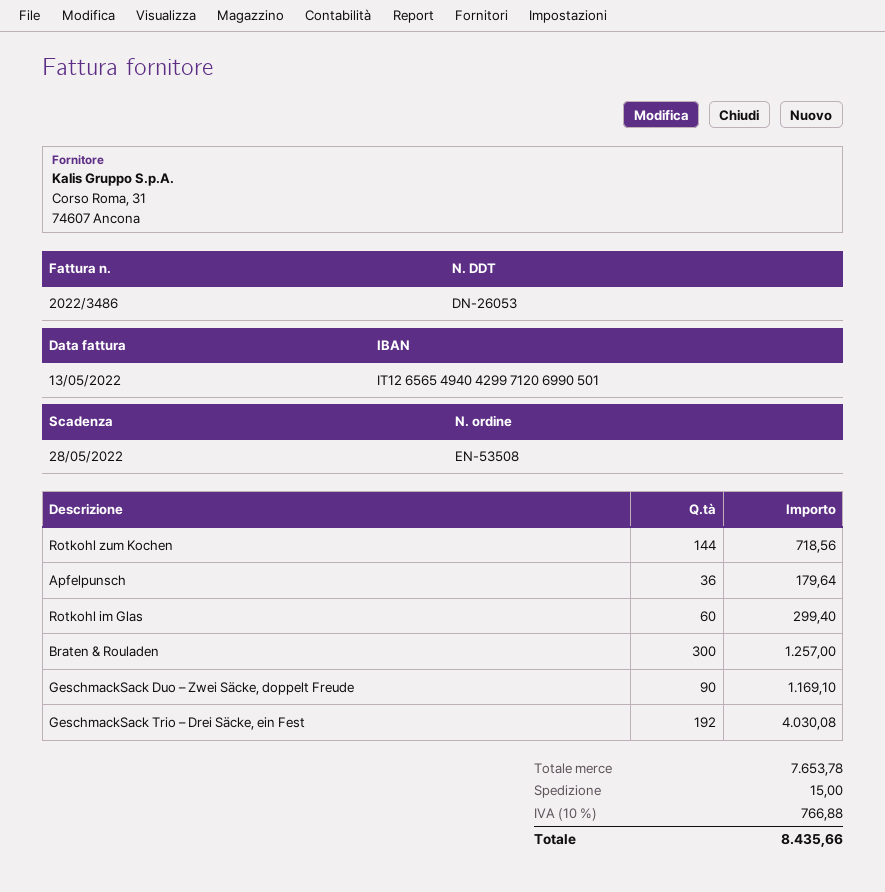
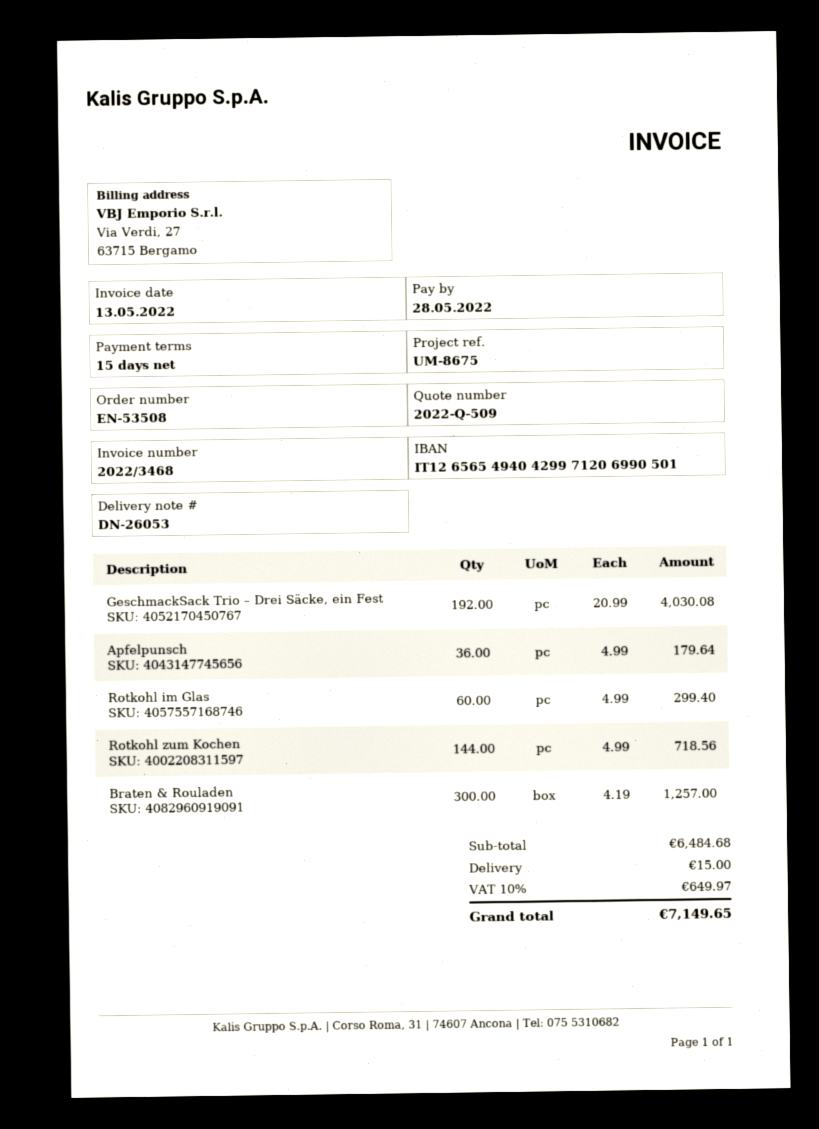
invoice number: 2022/3486 -> 2022/3468
GeschmackSack Duo – Zwei Säcke, doppelt Freude: 90 for 1169.10 -> none
subtotal: 7653.78 -> 6484.68
tax: 10% = 766.88 -> 10% = 649.97
total: 8435.66 -> 7149.65

